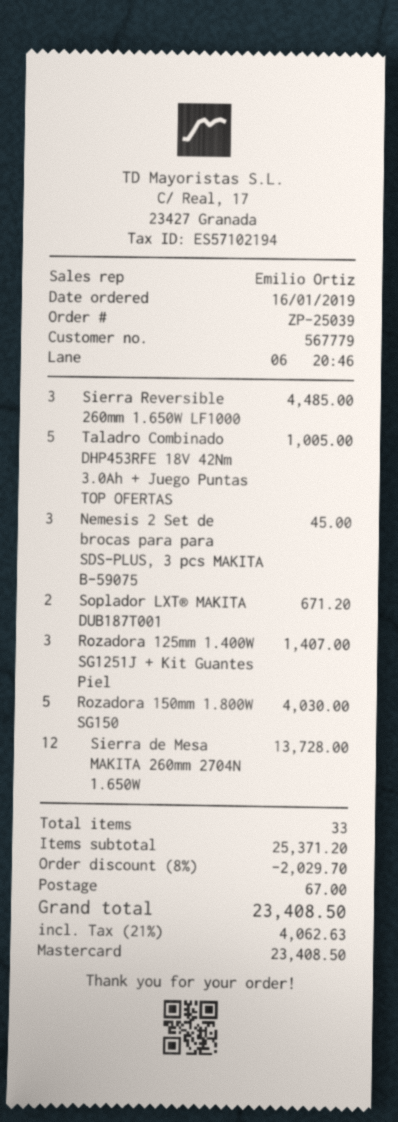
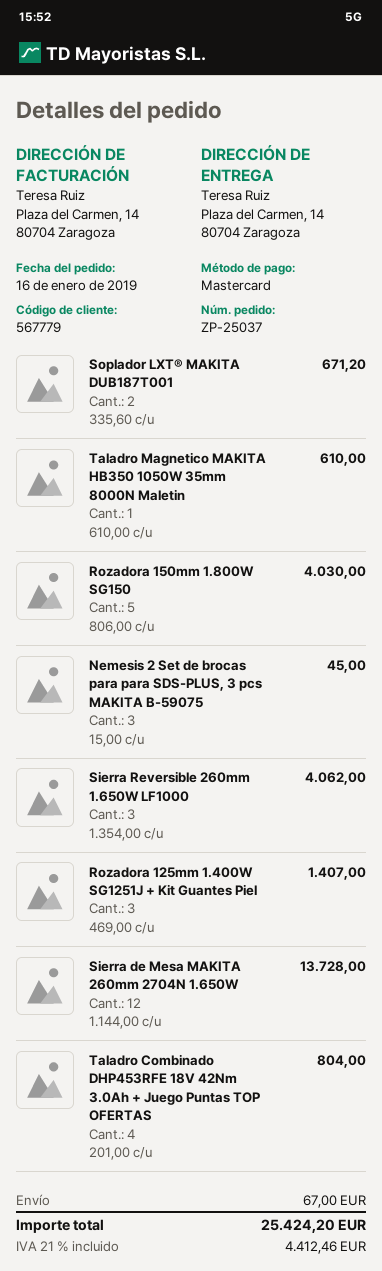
order number: ZP-25039 -> ZP-25037
Sierra Reversible 260mm 1.650W LF1000: 3 for 4485.00 -> 3 for 4062.00
Taladro Combinado DHP453RFE 18V 42Nm 3.0Ah + Juego Puntas TOP OFERTAS: 5 for 1005.00 -> 4 for 804.00
Taladro Magnetico MAKITA HB350 1050W 35mm 8000N Maletin: none -> 1 for 610.00
discount: 8% = 2029.70 -> none
tax: 21% = 4062.63 -> 21% = 4412.46
total: 23408.50 -> 25424.20

